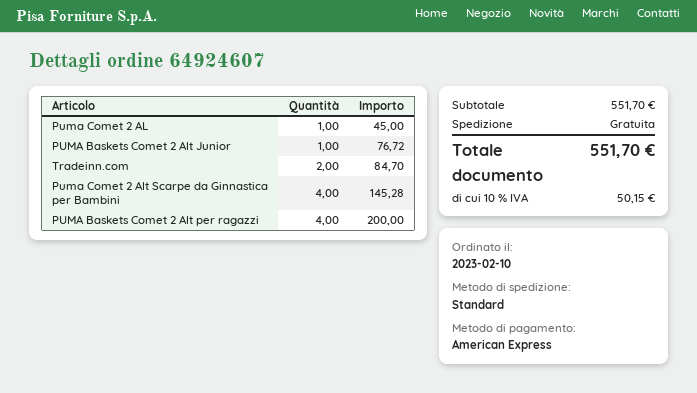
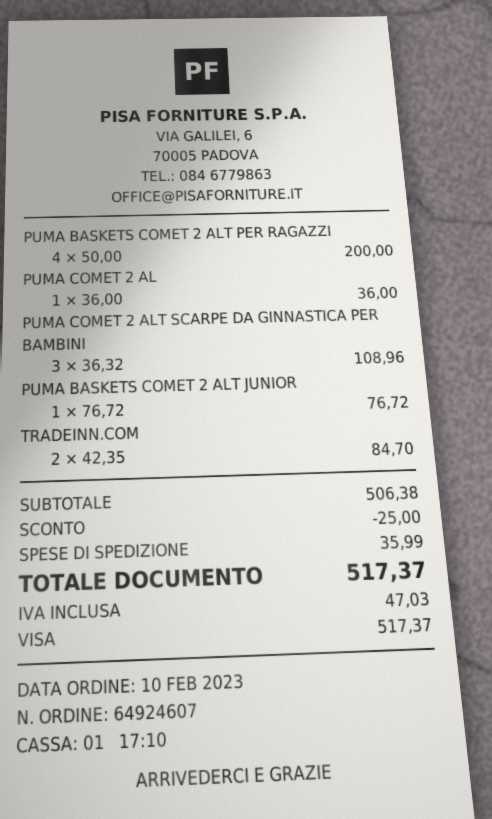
payment method: American Express -> Visa
Puma Comet 2 AL: 1 for 45.00 -> 1 for 36.00
Puma Comet 2 Alt Scarpe da Ginnastica per Bambini: 4 for 145.28 -> 3 for 108.96
subtotal: 551.70 -> 506.38
discount: none -> 25.00
shipping: 0.00 -> 35.99
tax: 50.15 -> 47.03
total: 551.70 -> 517.37

